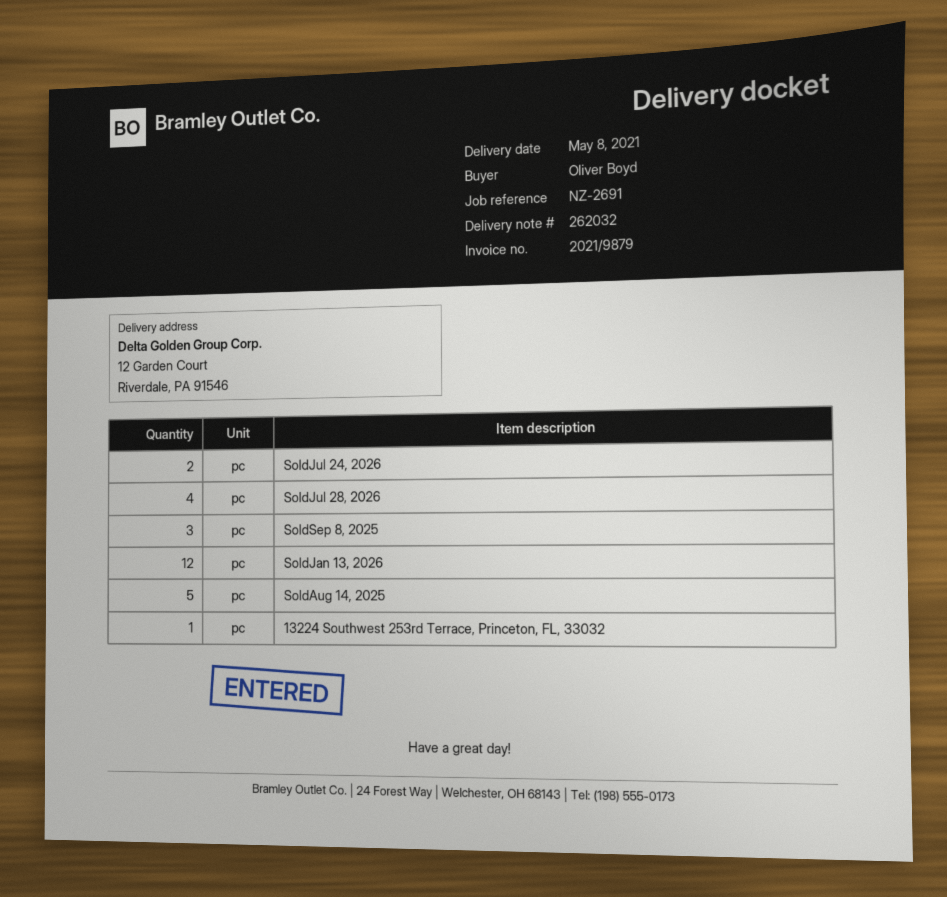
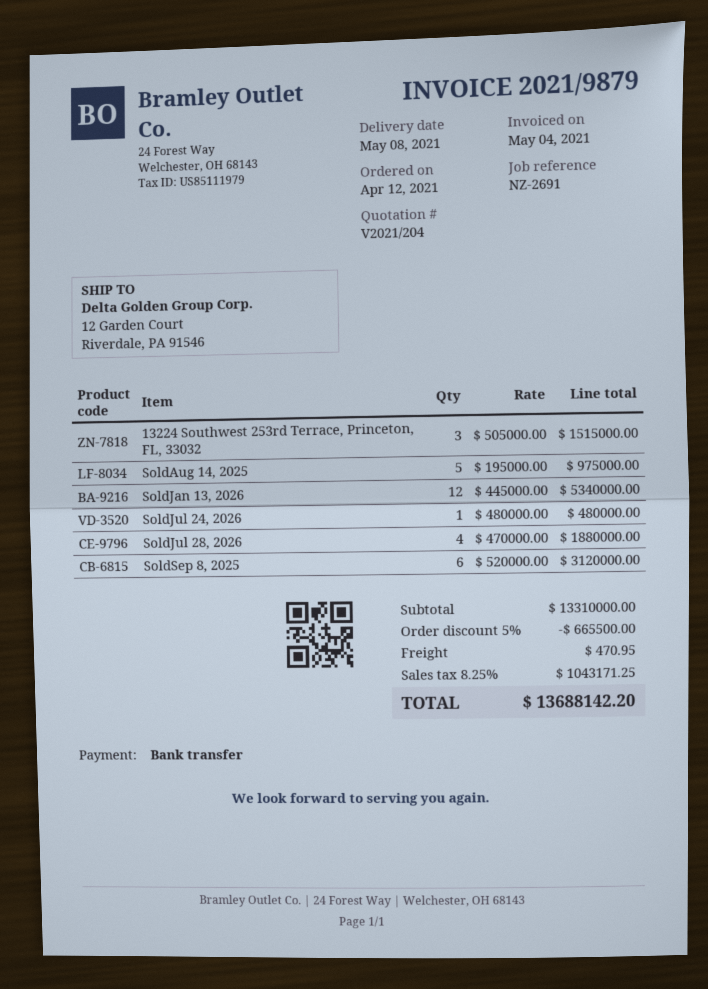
SoldJul 24, 2026: 2 -> 1
SoldSep 8, 2025: 3 -> 6
13224 Southwest 253rd Terrace, Princeton, FL, 33032: 1 -> 3

